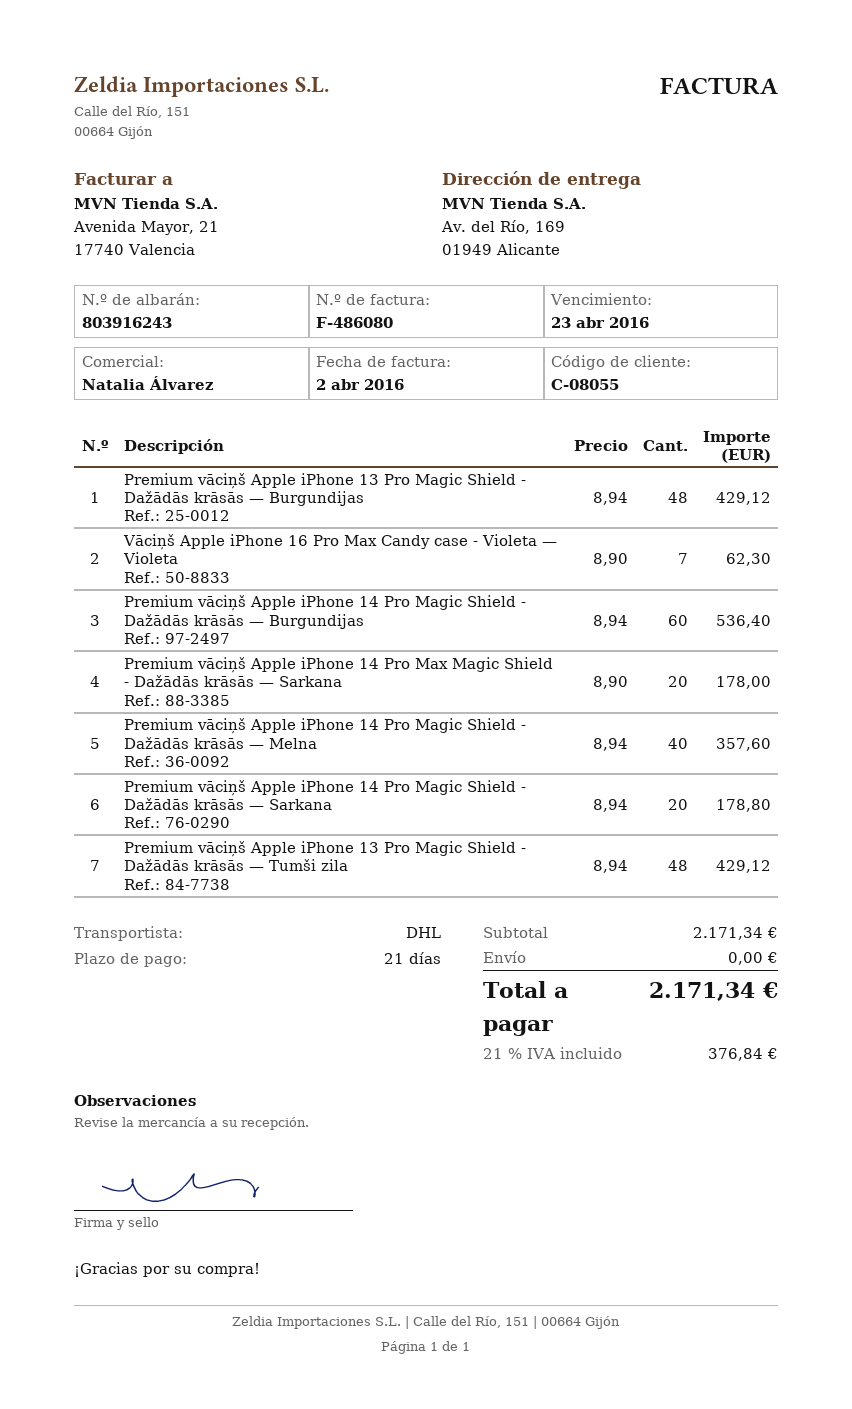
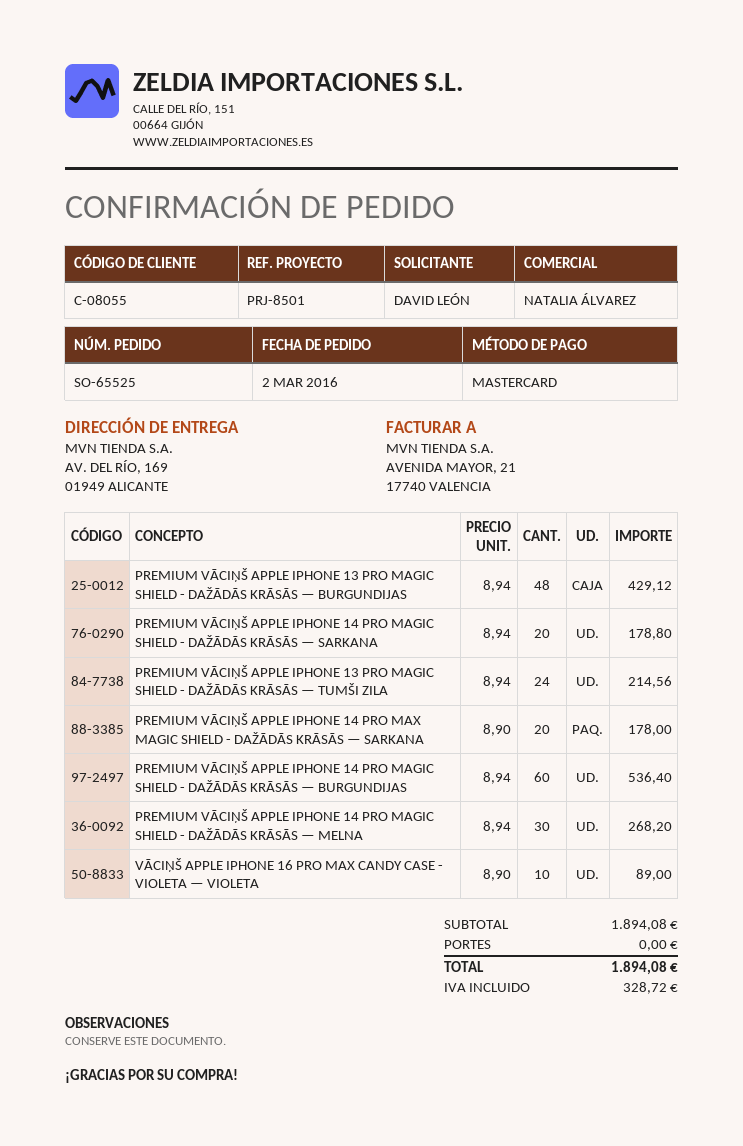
Vāciņš Apple iPhone 16 Pro Max Candy case - Violeta — Violeta: 7 x 8.90 = 62.30 -> 10 x 8.90 = 89.00
Premium vāciņš Apple iPhone 14 Pro Magic Shield - Dažādās krāsās — Melna: 40 x 8.94 = 357.60 -> 30 x 8.94 = 268.20
Premium vāciņš Apple iPhone 13 Pro Magic Shield - Dažādās krāsās — Tumši zila: 48 x 8.94 = 429.12 -> 24 x 8.94 = 214.56
subtotal: 2171.34 -> 1894.08
tax: 376.84 -> 328.72
total: 2171.34 -> 1894.08

